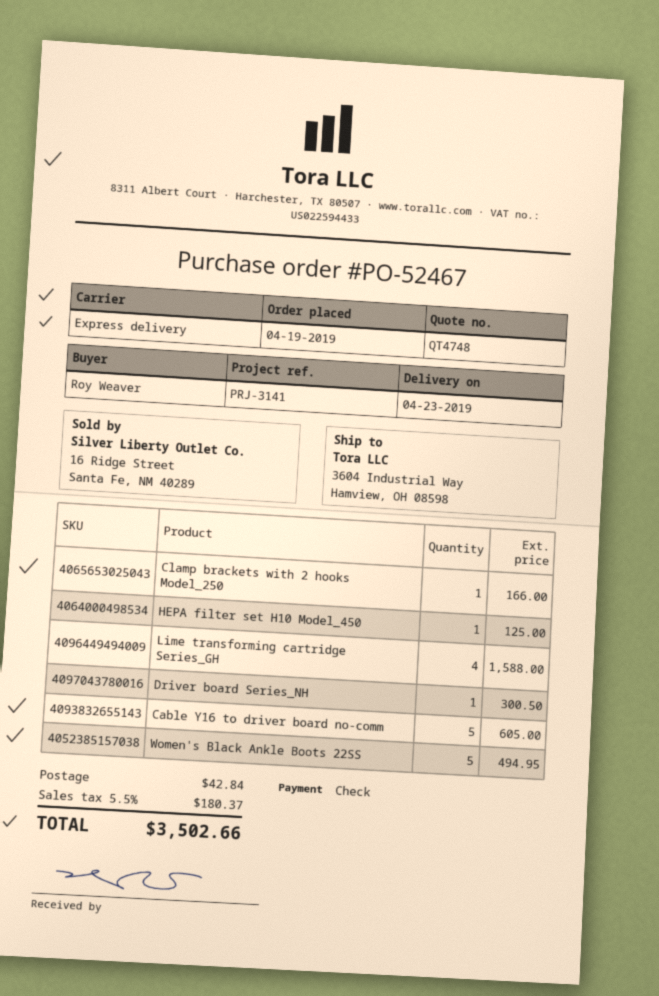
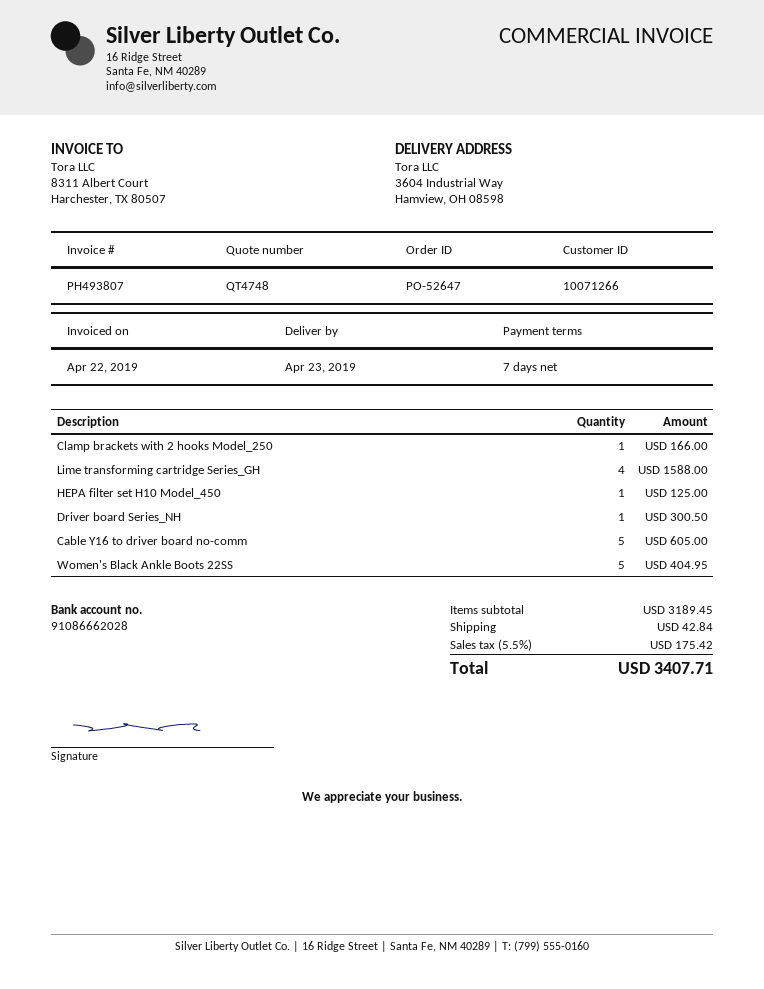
order number: PO-52467 -> PO-52647
Women's Black Ankle Boots 22SS: 5 for 494.95 -> 5 for 404.95
tax: 5.5% = 180.37 -> 5.5% = 175.42
total: 3502.66 -> 3407.71

